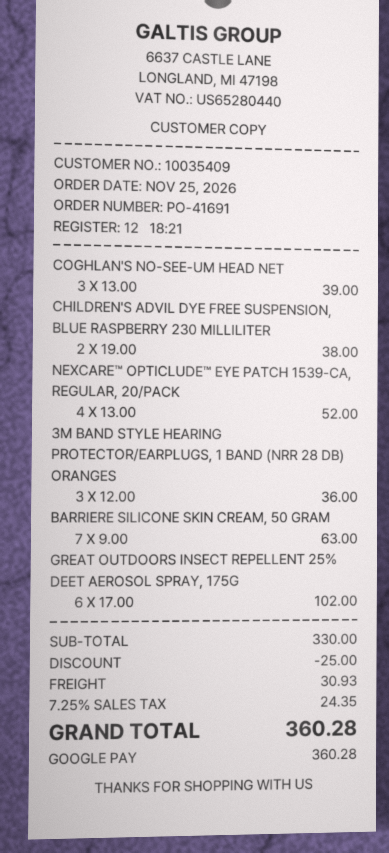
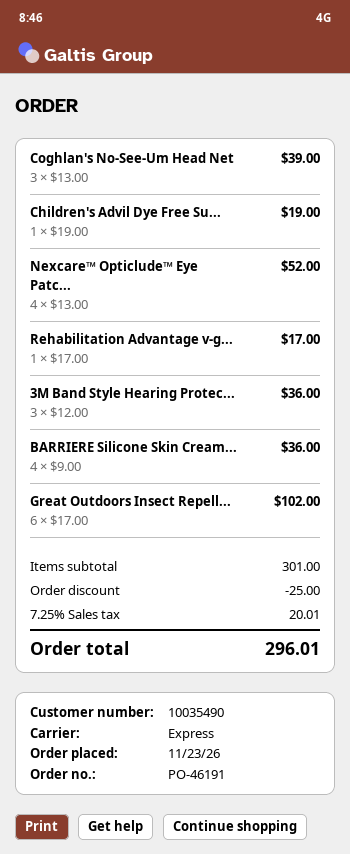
order number: PO-41691 -> PO-46191
order date: 2026-11-25 -> 2026-11-23
customer number: 10035409 -> 10035490
CHILDREN'S ADVIL DYE FREE SUSPENSION, BLUE RASPBERRY 230 MILLILITER: 2 x 19.00 = 38.00 -> 1 x 19.00 = 19.00
BARRIERE SILICONE SKIN CREAM, 50 GRAM: 7 x 9.00 = 63.00 -> 4 x 9.00 = 36.00
Rehabilitation Advantage v-g...: none -> 1 x 17.00 = 17.00
subtotal: 330.00 -> 301.00
shipping: 30.93 -> none
tax: 7.25% = 24.35 -> 7.25% = 20.01
total: 360.28 -> 296.01

